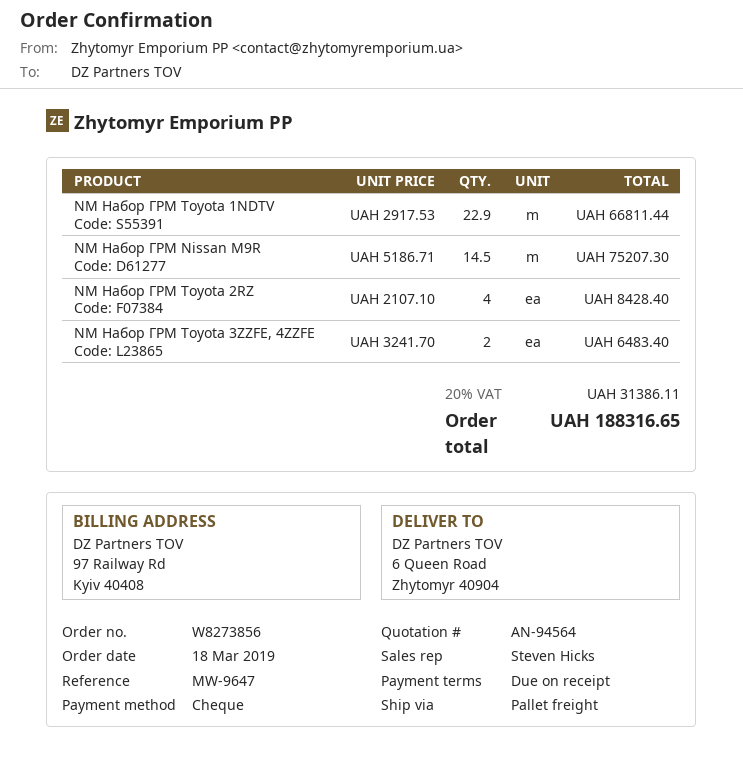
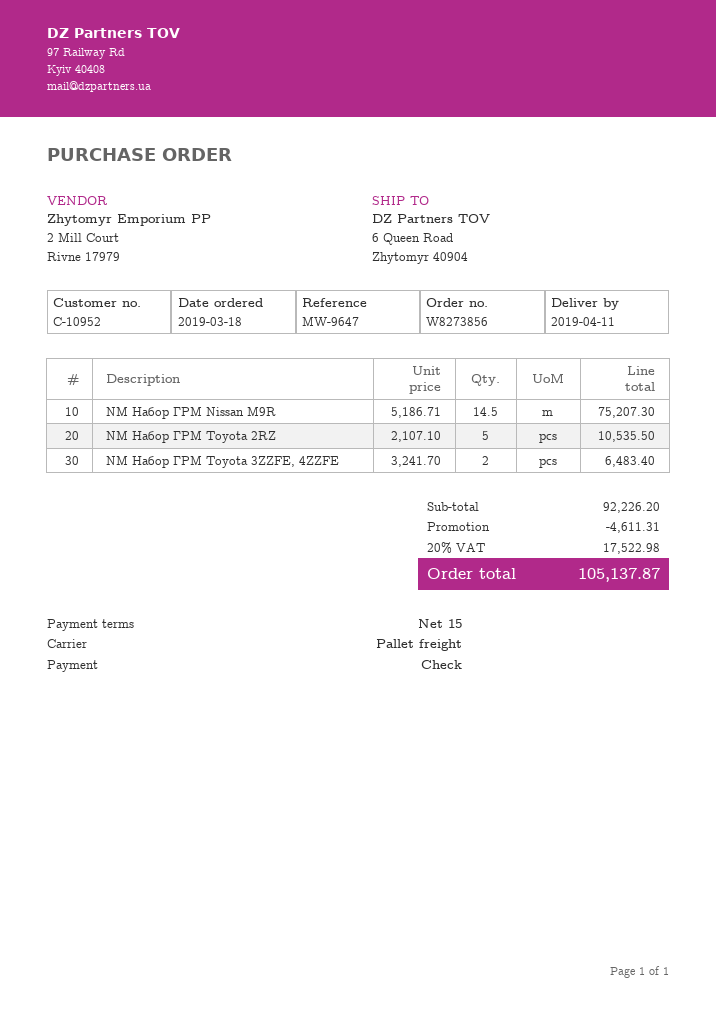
payment terms: on receipt -> 15 days
NM Набор ГРМ Toyota 1NDTV: 22.9 x 2917.53 = 66811.44 -> none
NM Набор ГРМ Toyota 2RZ: 4 x 2107.10 = 8428.40 -> 5 x 2107.10 = 10535.50
discount: none -> 4611.31
tax: 20% = 31386.11 -> 20% = 17522.98
total: 188316.65 -> 105137.87

